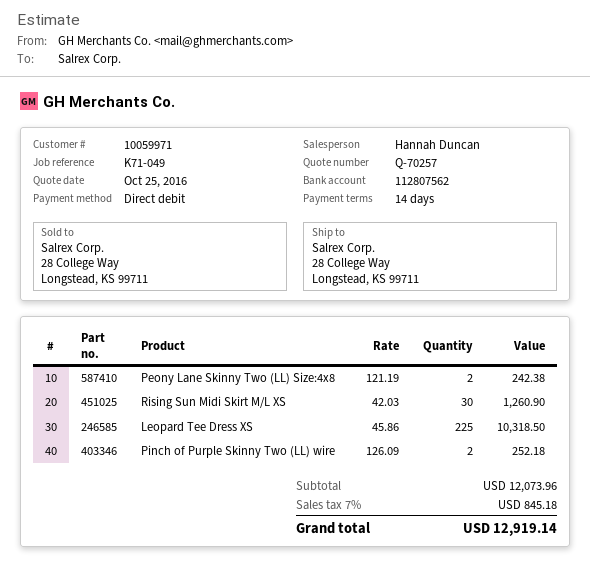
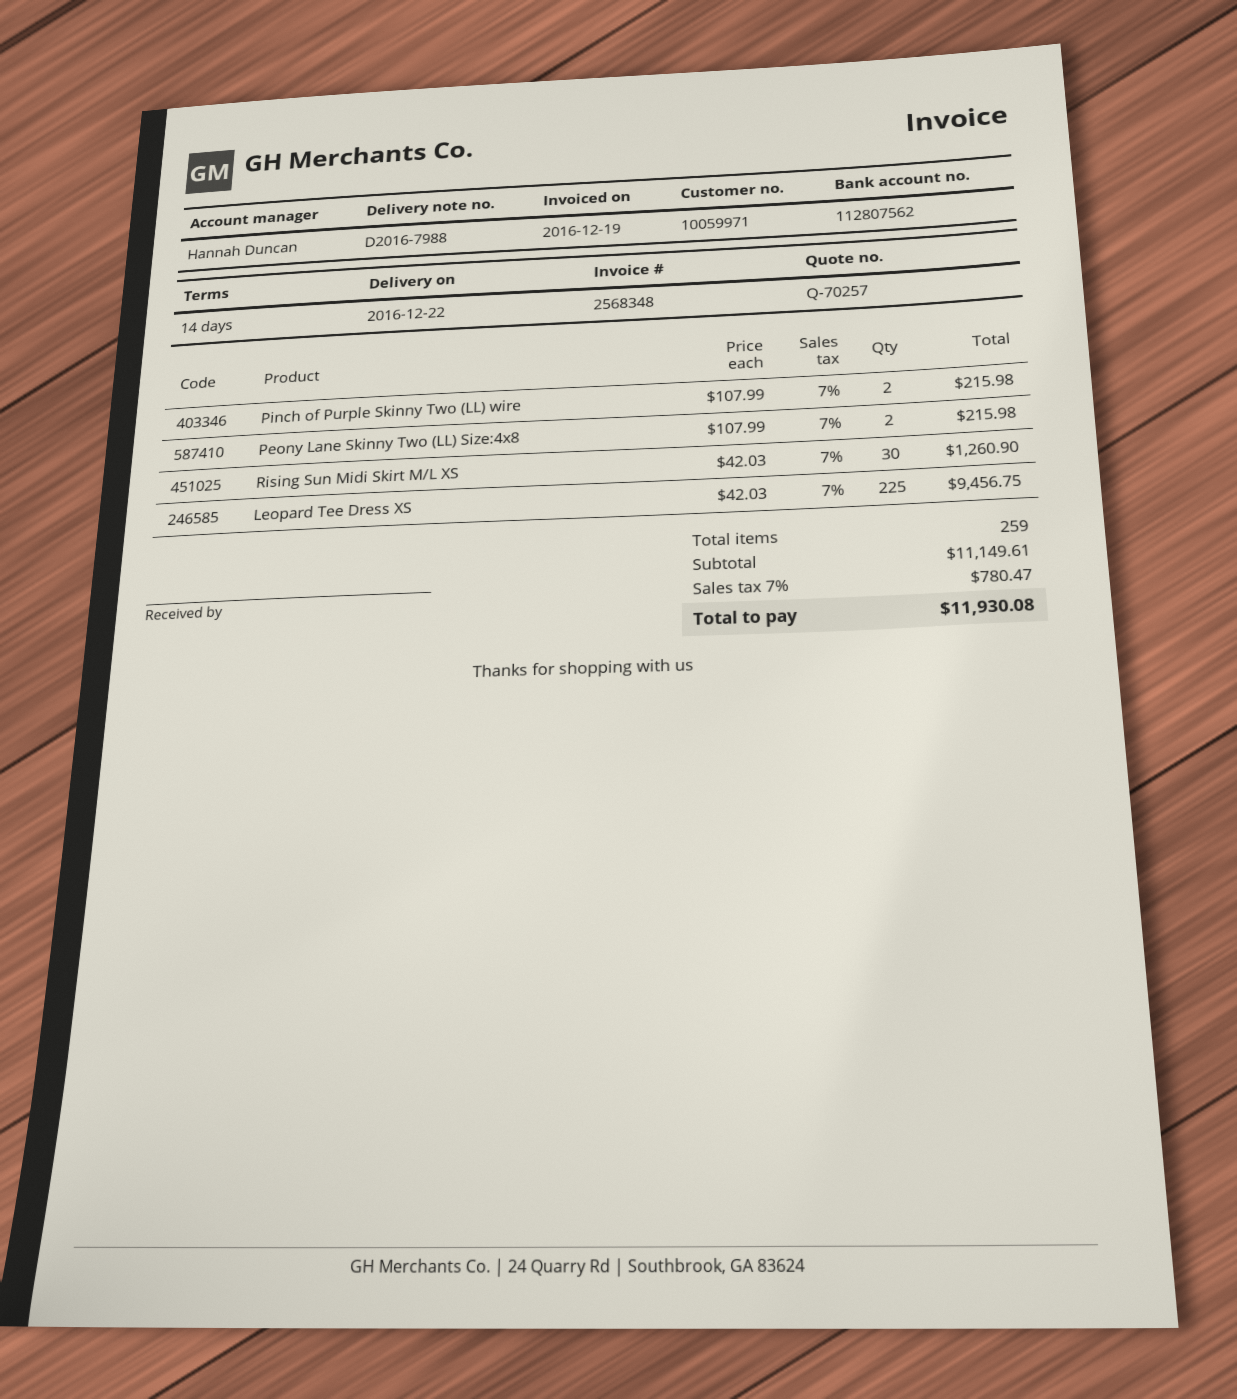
Peony Lane Skinny Two (LL) Size:4x8: 2 x 121.19 = 242.38 -> 2 x 107.99 = 215.98
Leopard Tee Dress XS: 225 x 45.86 = 10318.50 -> 225 x 42.03 = 9456.75
Pinch of Purple Skinny Two (LL) wire: 2 x 126.09 = 252.18 -> 2 x 107.99 = 215.98
subtotal: 12073.96 -> 11149.61
tax: 7% = 845.18 -> 7% = 780.47
total: 12919.14 -> 11930.08

